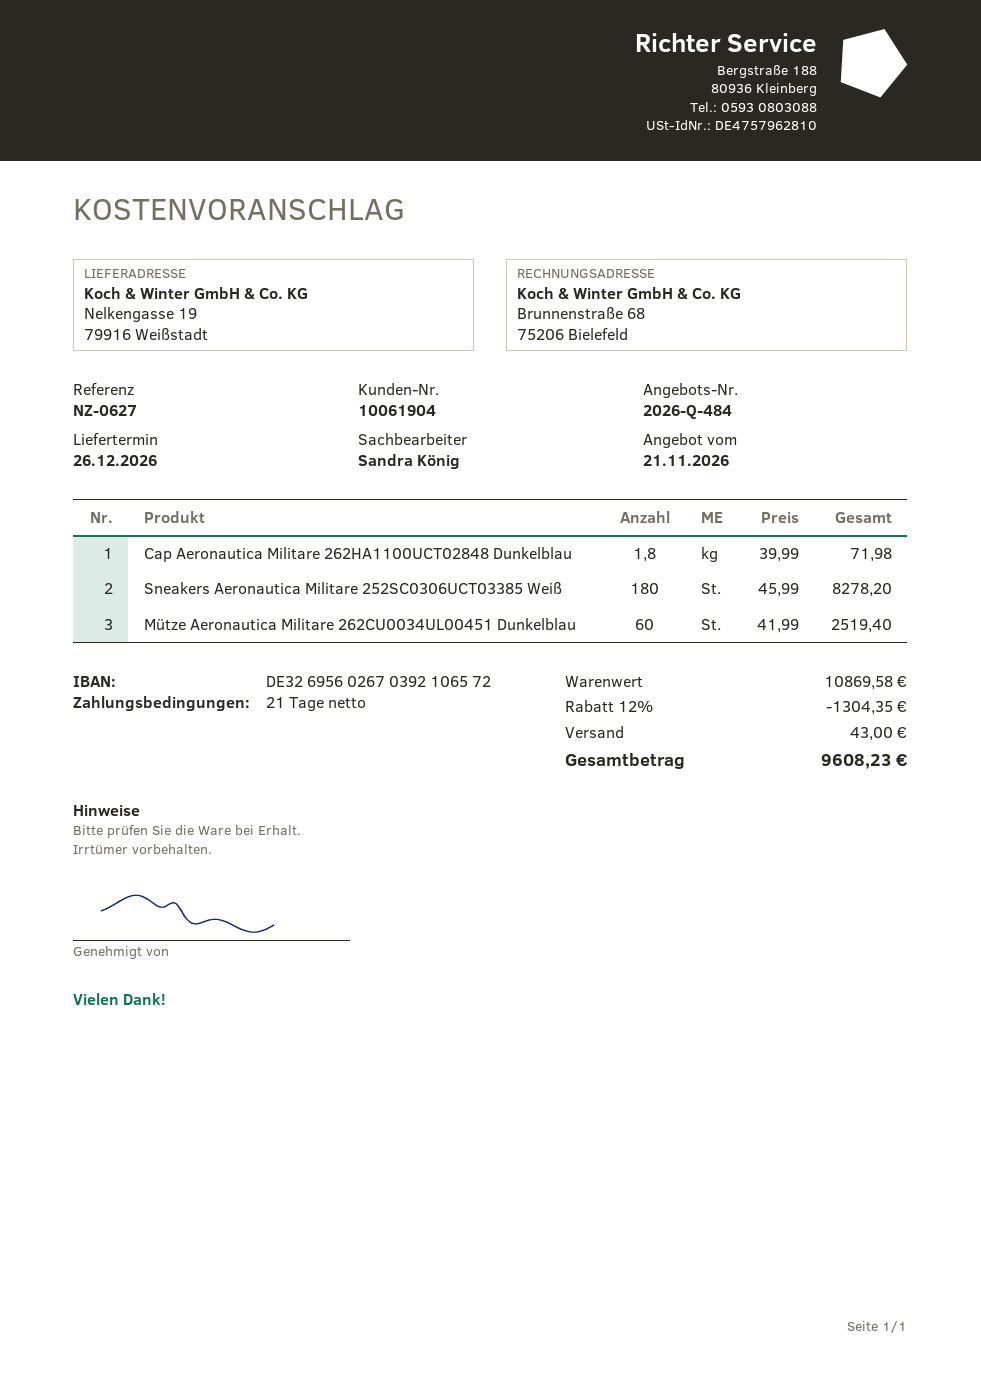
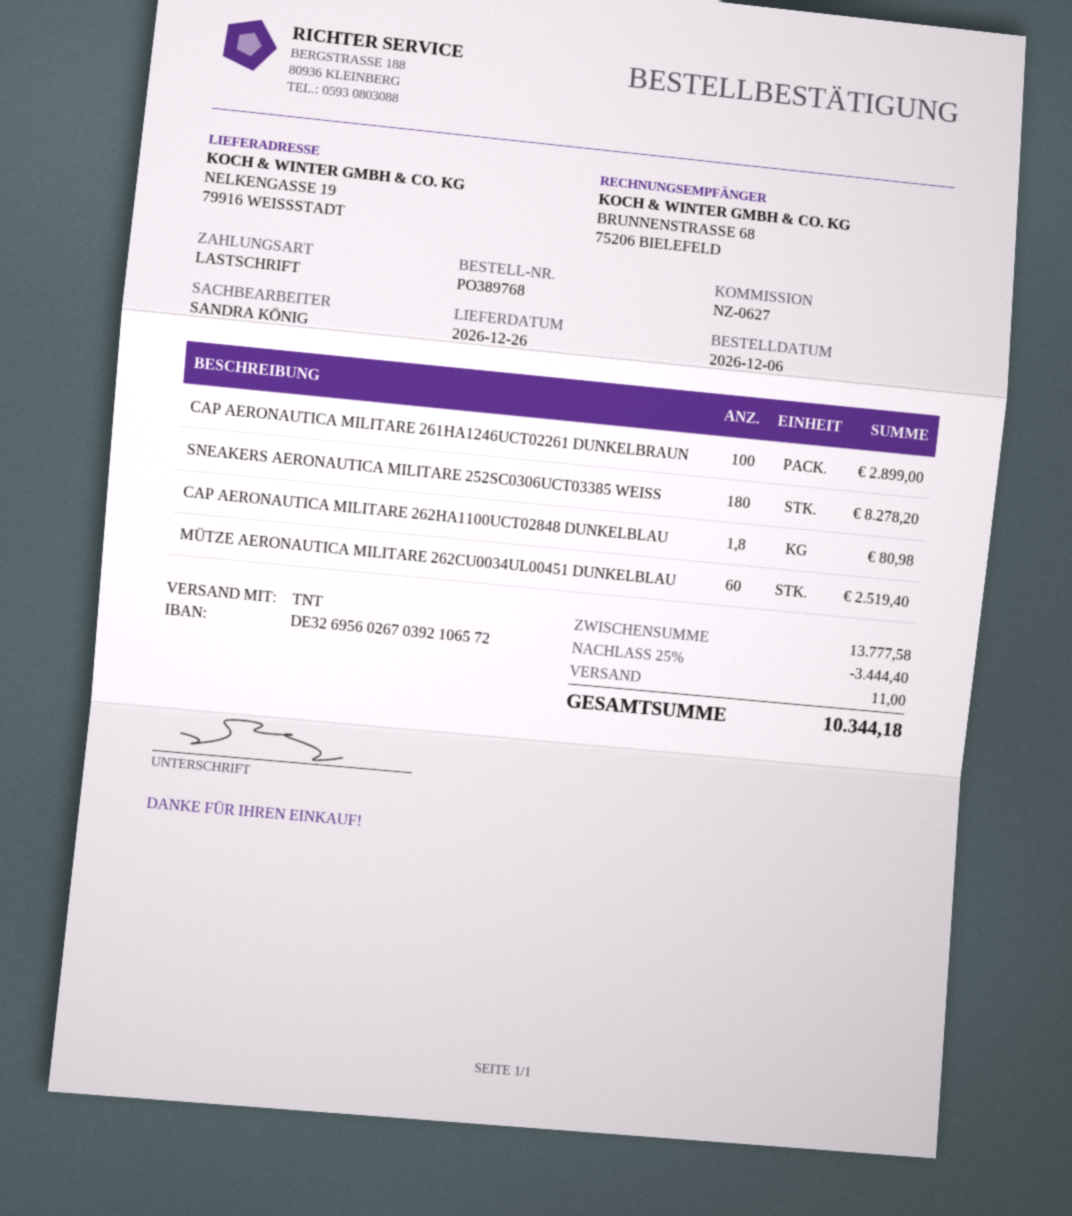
Cap Aeronautica Militare 262HA1100UCT02848 Dunkelblau: 1.8 for 71.98 -> 1.8 for 80.98
CAP AERONAUTICA MILITARE 261HA1246UCT02261 DUNKELBRAUN: none -> 100 for 2899.00
subtotal: 10869.58 -> 13777.58
discount: 12% = 1304.35 -> 25% = 3444.40
shipping: 43.00 -> 11.00
total: 9608.23 -> 10344.18

